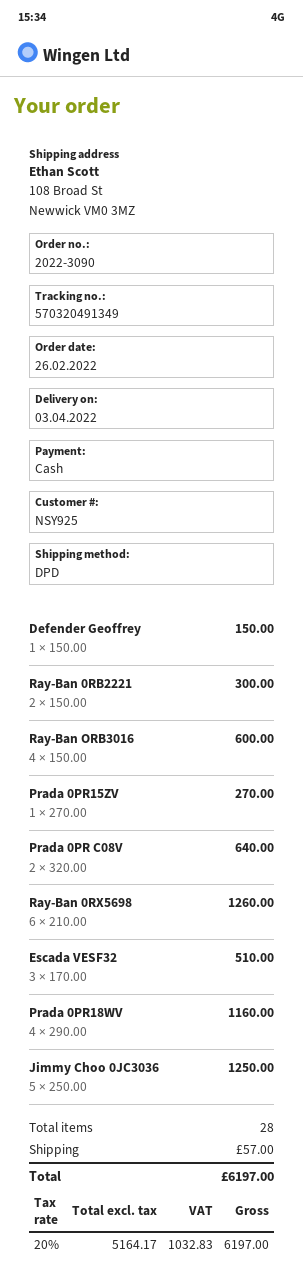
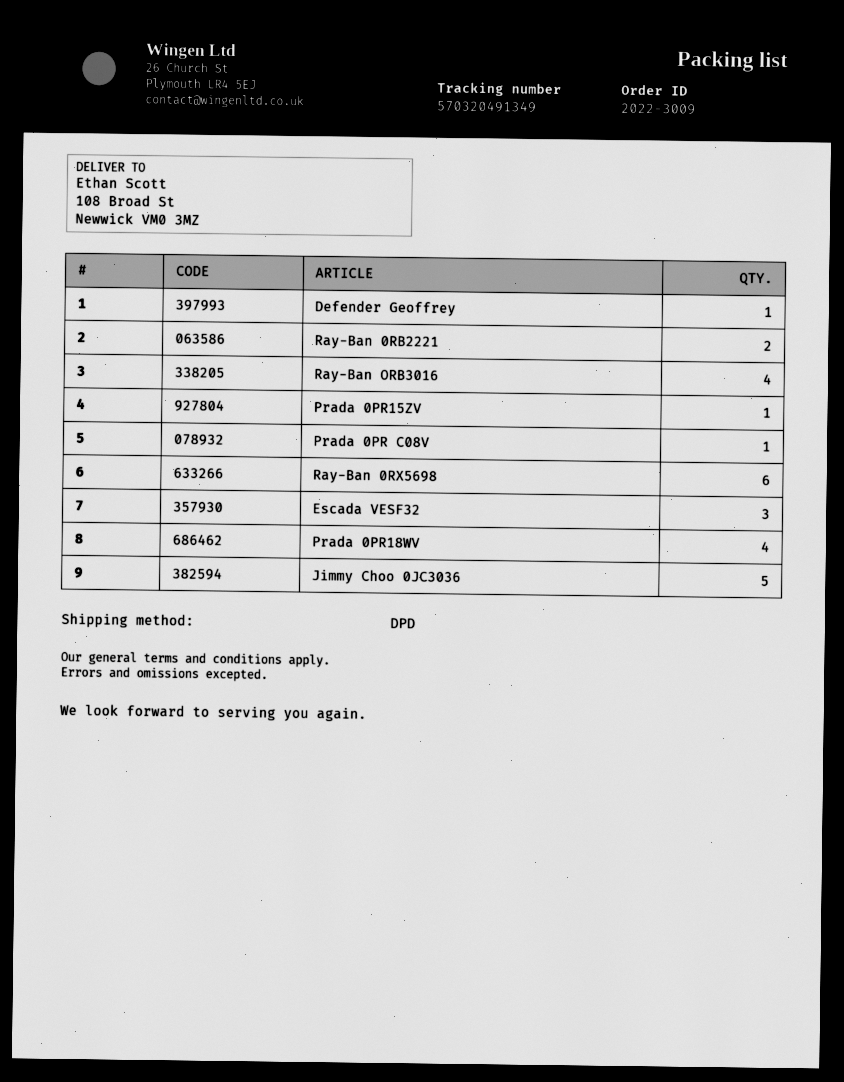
order number: 2022-3090 -> 2022-3009
Prada 0PR C08V: 2 -> 1

